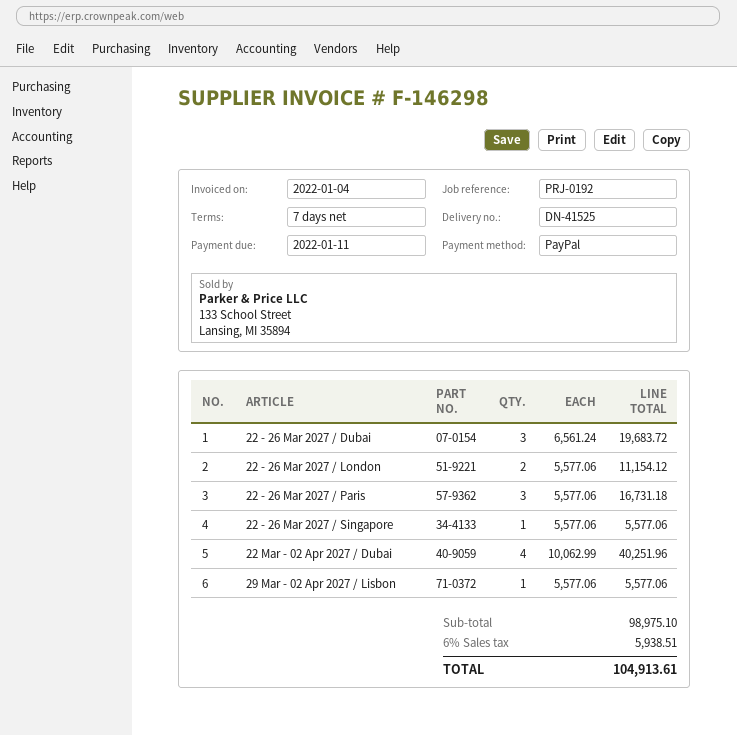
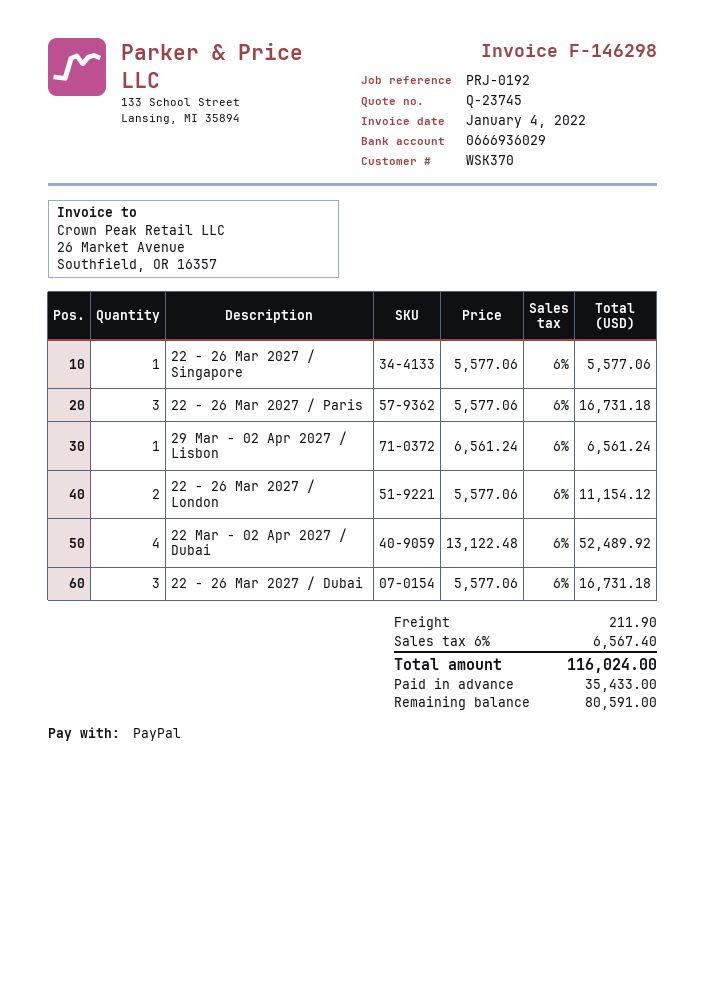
22 - 26 Mar 2027 / Dubai: 3 x 6561.24 = 19683.72 -> 3 x 5577.06 = 16731.18
22 Mar - 02 Apr 2027 / Dubai: 4 x 10062.99 = 40251.96 -> 4 x 13122.48 = 52489.92
29 Mar - 02 Apr 2027 / Lisbon: 1 x 5577.06 = 5577.06 -> 1 x 6561.24 = 6561.24
shipping: none -> 211.90
tax: 6% = 5938.51 -> 6% = 6567.40
total: 104913.61 -> 116024.00

